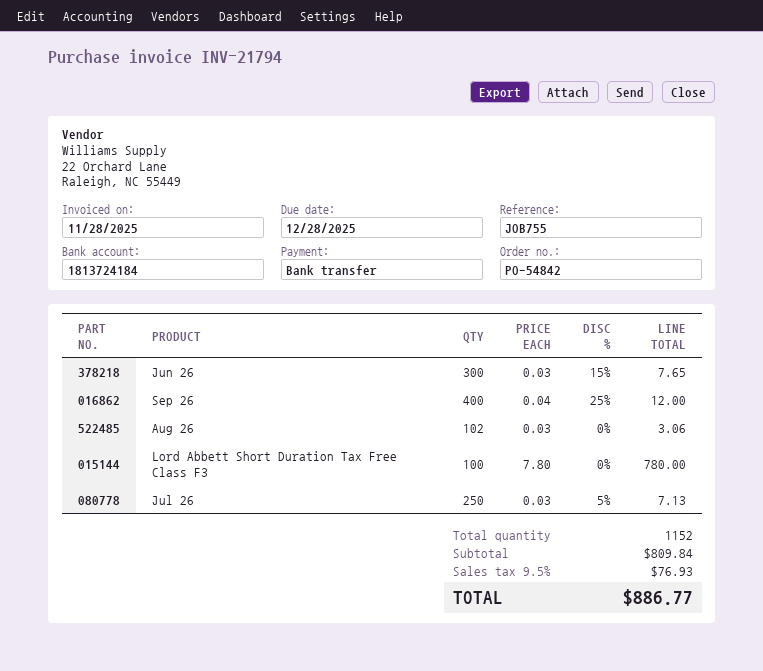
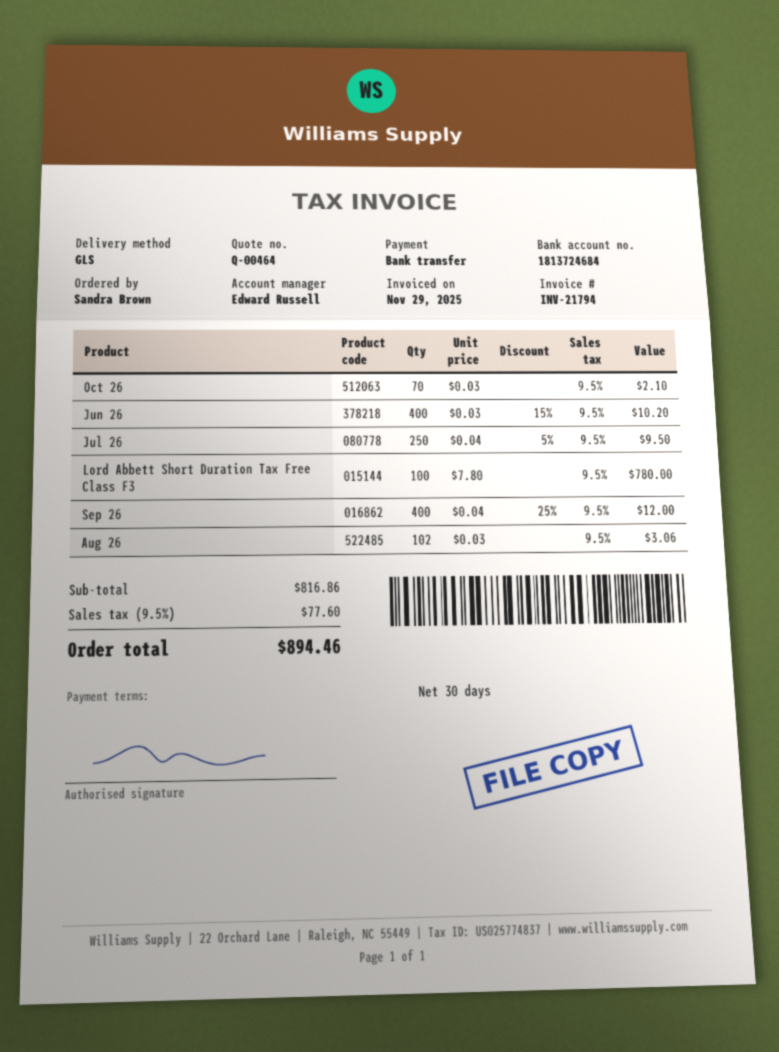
invoice date: 2025-11-28 -> 2025-11-29
bank account: 1813724184 -> 1813724684
Jun 26: 300 x 0.03 - 15% = 7.65 -> 400 x 0.03 - 15% = 10.20
Jul 26: 250 x 0.03 - 5% = 7.13 -> 250 x 0.04 - 5% = 9.50
Oct 26: none -> 70 x 0.03 = 2.10
subtotal: 809.84 -> 816.86
tax: 9.5% = 76.93 -> 9.5% = 77.60
total: 886.77 -> 894.46

